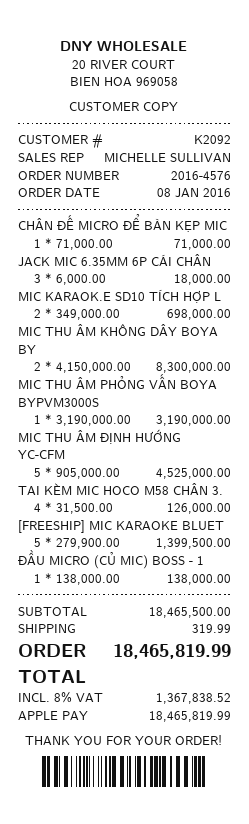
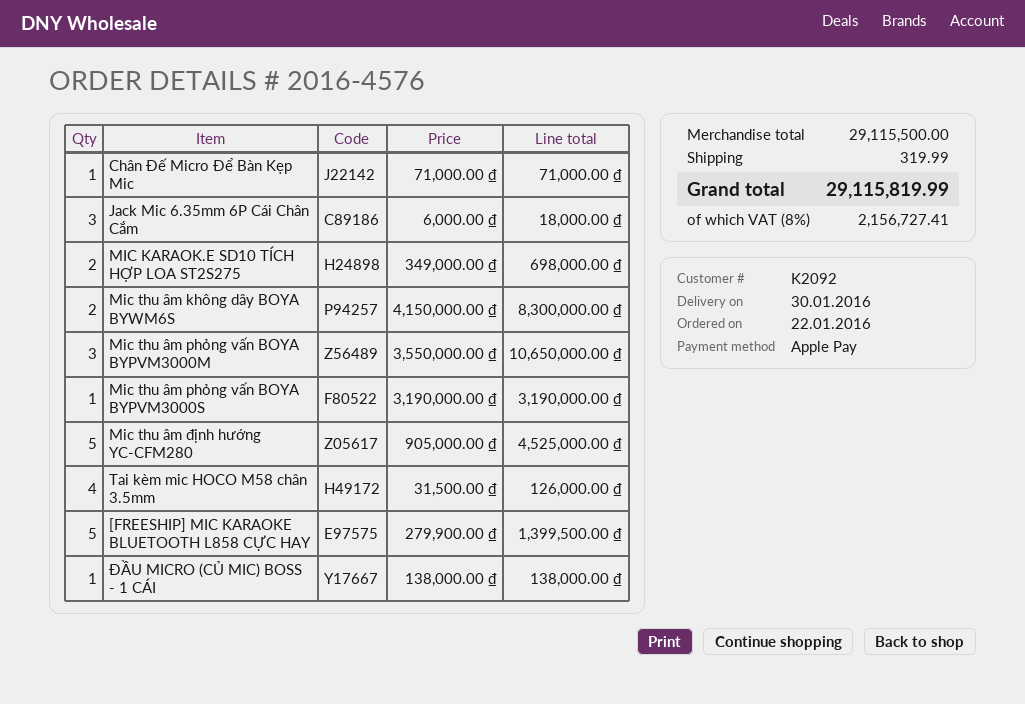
order date: 2016-01-08 -> 2016-01-22
Mic thu âm phỏng vấn BOYA BYPVM3000M: none -> 3 x 3550000.00 = 10650000.00
subtotal: 18465500.00 -> 29115500.00
tax: 8% = 1367838.52 -> 8% = 2156727.41
total: 18465819.99 -> 29115819.99

